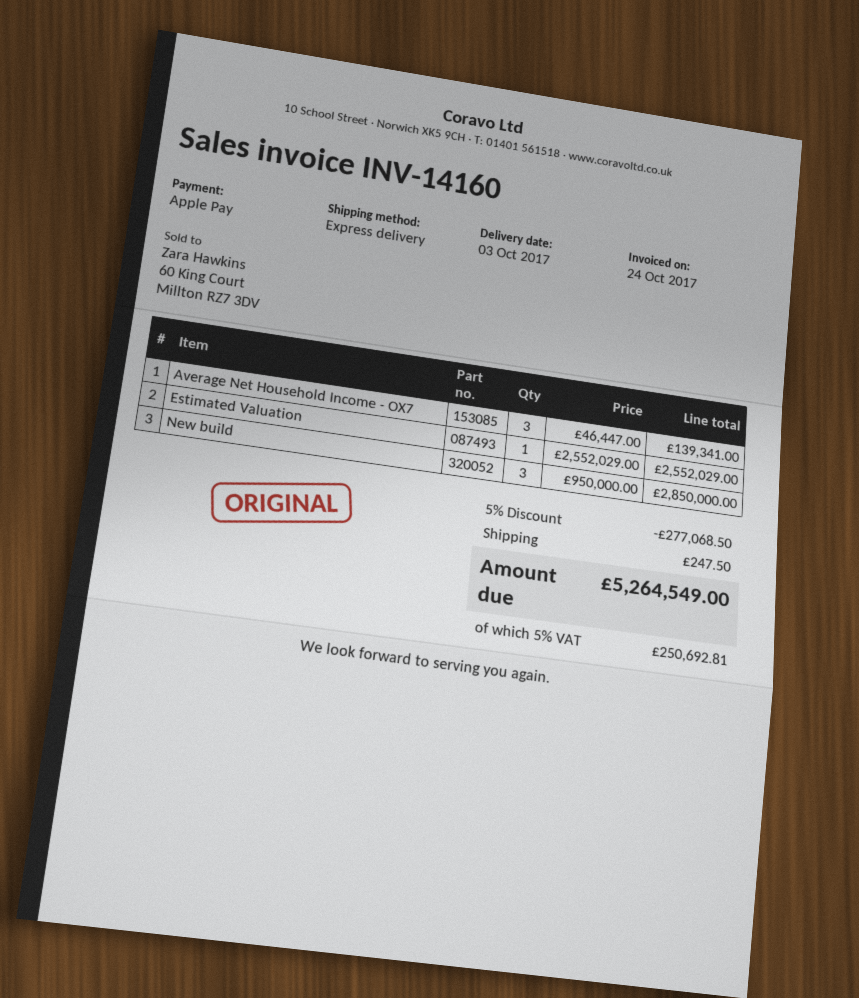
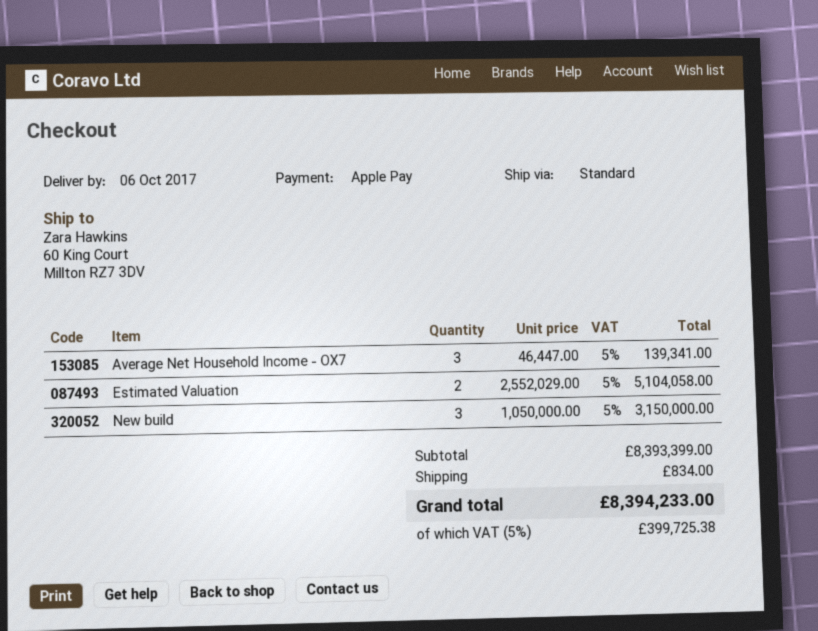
delivery date: 2017-10-03 -> 2017-10-06
shipping method: express -> standard
Estimated Valuation: 1 x 2552029.00 = 2552029.00 -> 2 x 2552029.00 = 5104058.00
New build: 3 x 950000.00 = 2850000.00 -> 3 x 1050000.00 = 3150000.00
discount: 5% = 277068.50 -> none
shipping: 247.50 -> 834.00
tax: 5% = 250692.81 -> 5% = 399725.38
total: 5264549.00 -> 8394233.00

